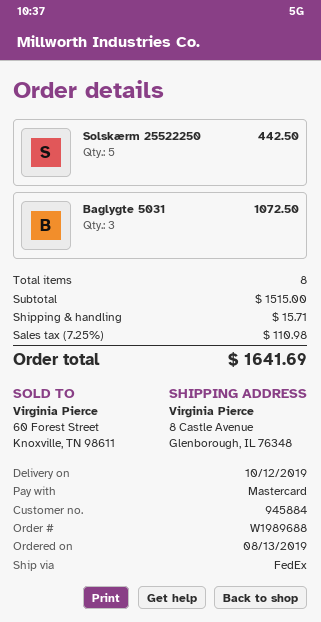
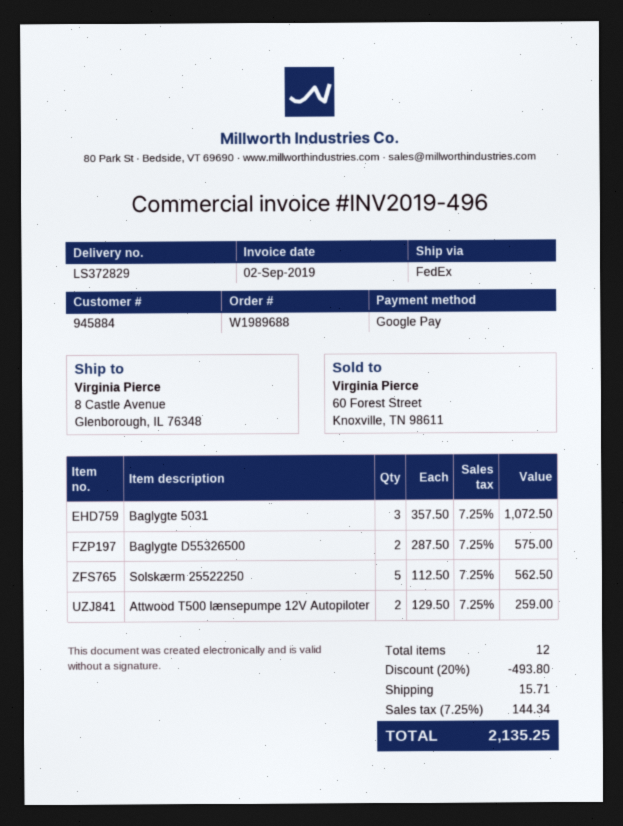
payment method: Mastercard -> Google Pay
Solskærm 25522250: 5 for 442.50 -> 5 for 562.50
Baglygte D55326500: none -> 2 for 575.00
Attwood T500 lænsepumpe 12V Autopiloter: none -> 2 for 259.00
total quantity: 8 -> 12
discount: none -> 20% = 493.80
tax: 7.25% = 110.98 -> 7.25% = 144.34
total: 1641.69 -> 2135.25

